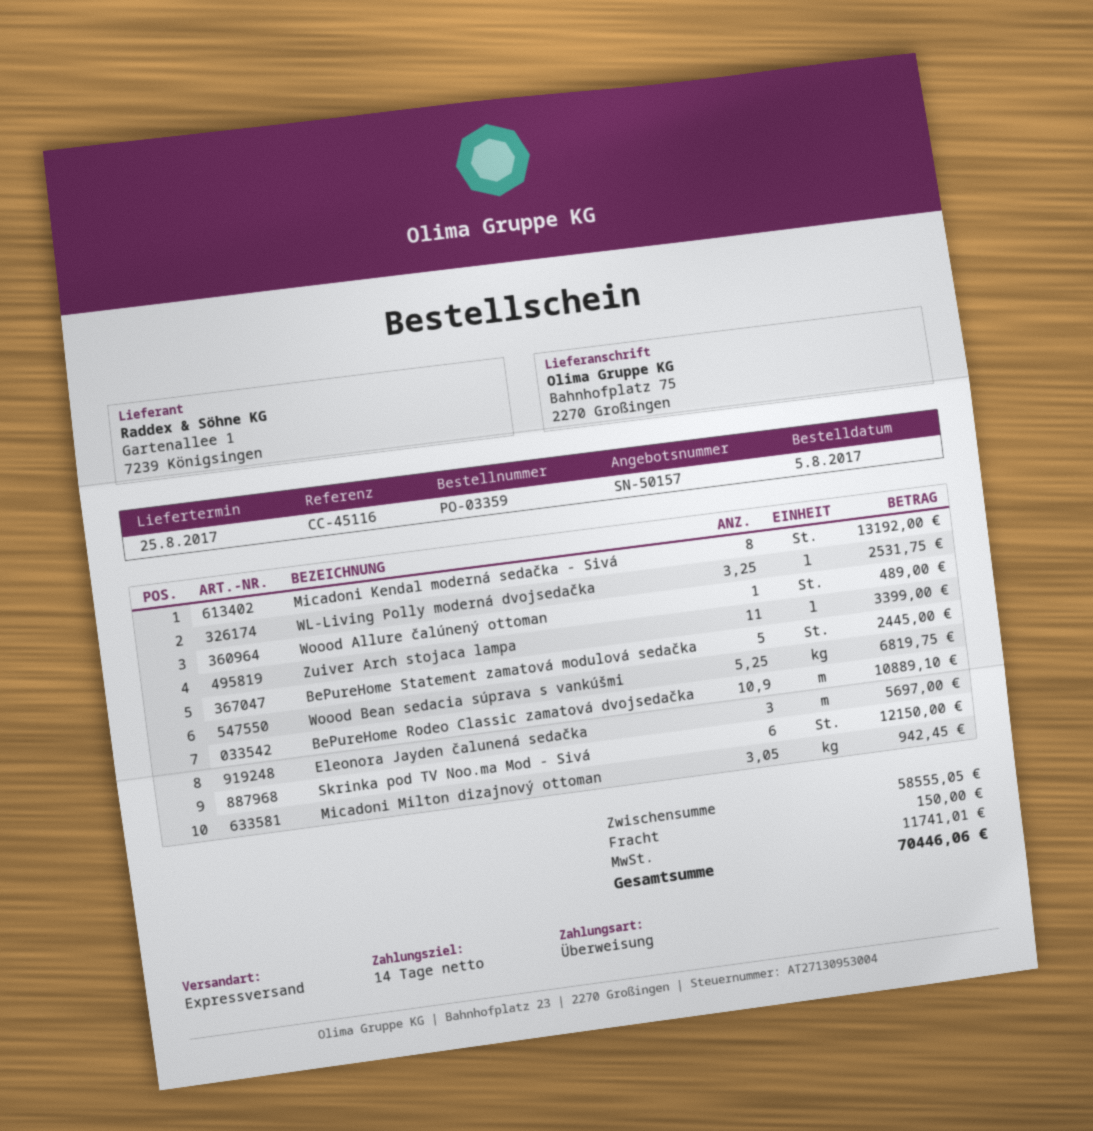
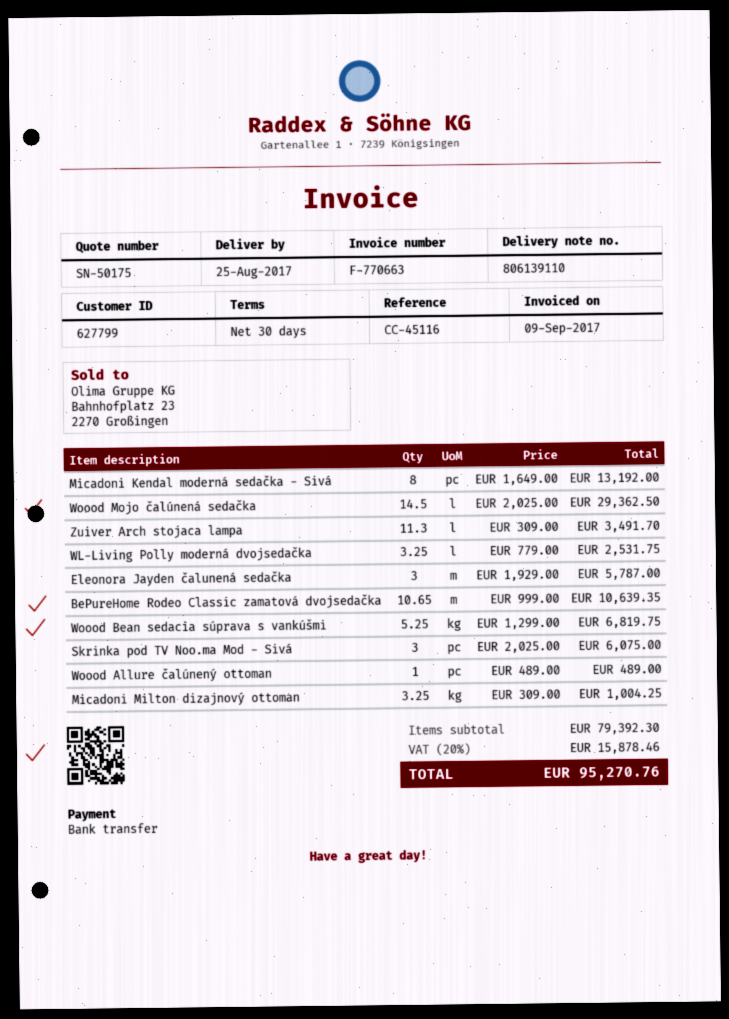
quote number: SN-50157 -> SN-50175
payment terms: 14 days -> 30 days
Zuiver Arch stojaca lampa: 11 for 3399.00 -> 11.3 for 3491.70
BePureHome Statement zamatová modulová sedačka: 5 for 2445.00 -> none
BePureHome Rodeo Classic zamatová dvojsedačka: 10.9 for 10889.10 -> 10.65 for 10639.35
Eleonora Jayden čalunená sedačka: 3 for 5697.00 -> 3 for 5787.00
Skrinka pod TV Noo.ma Mod - Sivá: 6 for 12150.00 -> 3 for 6075.00
Micadoni Milton dizajnový ottoman: 3.05 for 942.45 -> 3.25 for 1004.25
Woood Mojo čalúnená sedačka: none -> 14.5 for 29362.50
subtotal: 58555.05 -> 79392.30
shipping: 150.00 -> none
tax: 11741.01 -> 15878.46
total: 70446.06 -> 95270.76

